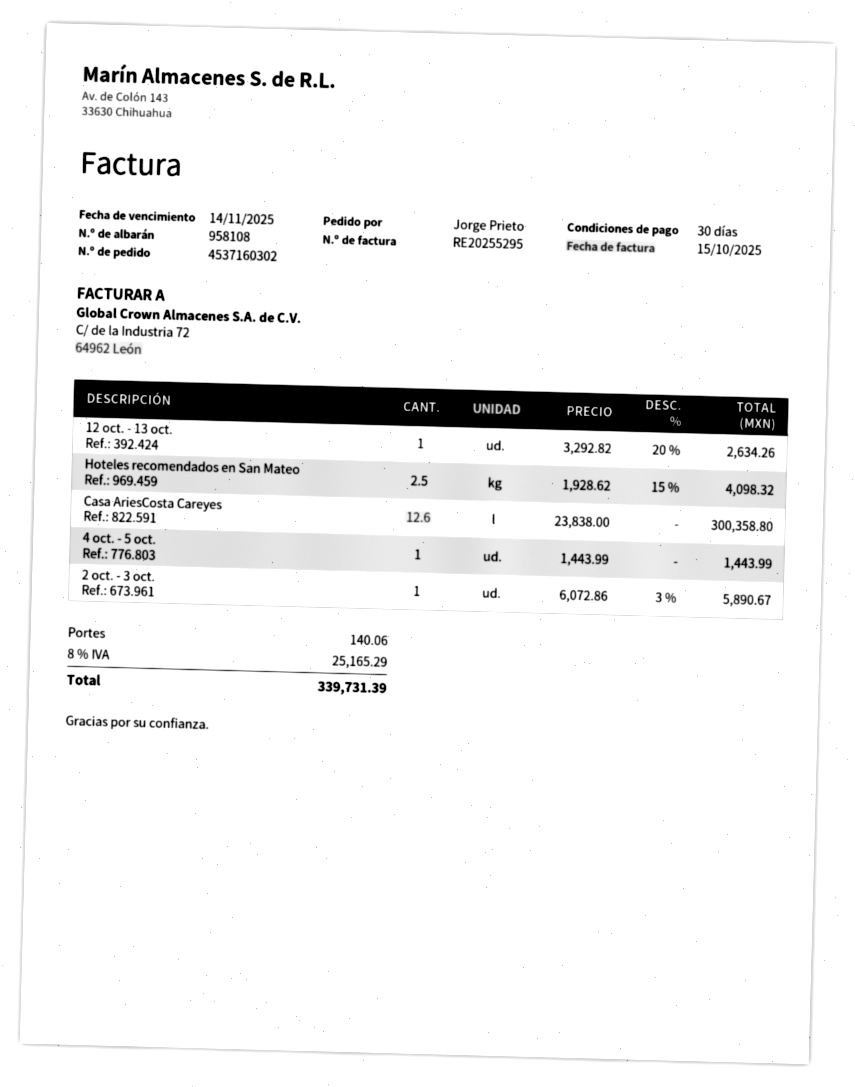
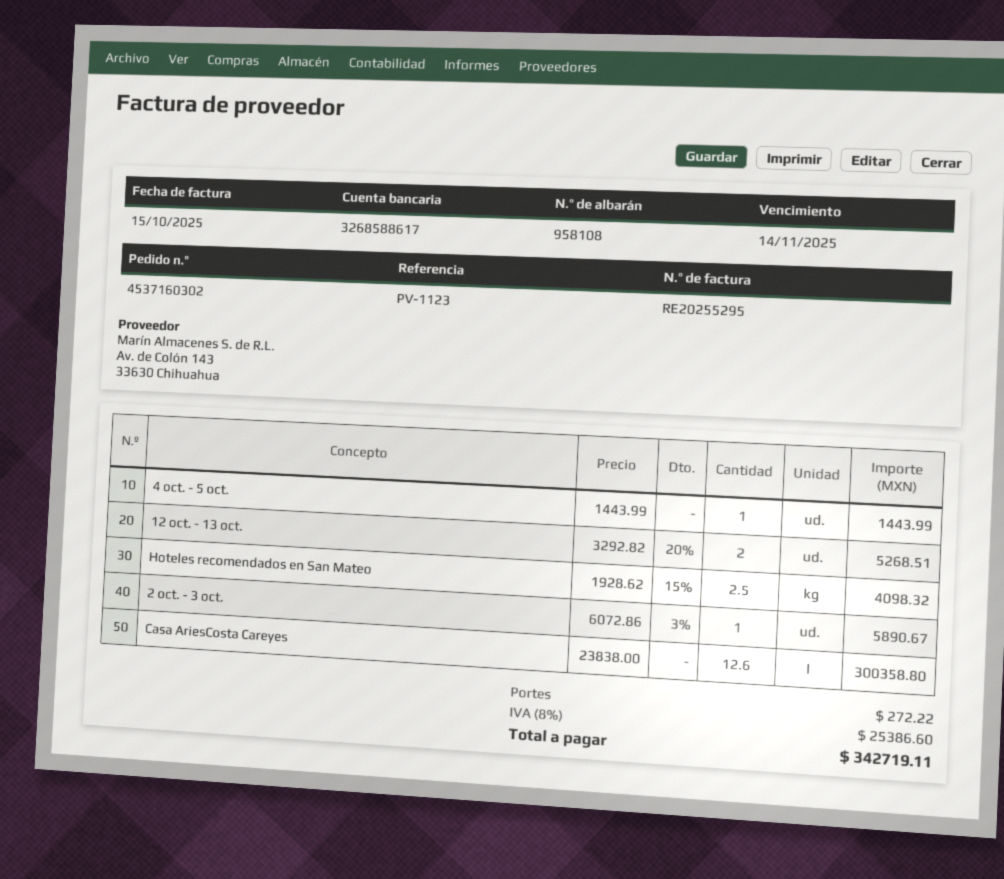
12 oct. - 13 oct.: 1 x 3292.82 - 20% = 2634.26 -> 2 x 3292.82 - 20% = 5268.51
shipping: 140.06 -> 272.22
tax: 8% = 25165.29 -> 8% = 25386.60
total: 339731.39 -> 342719.11

